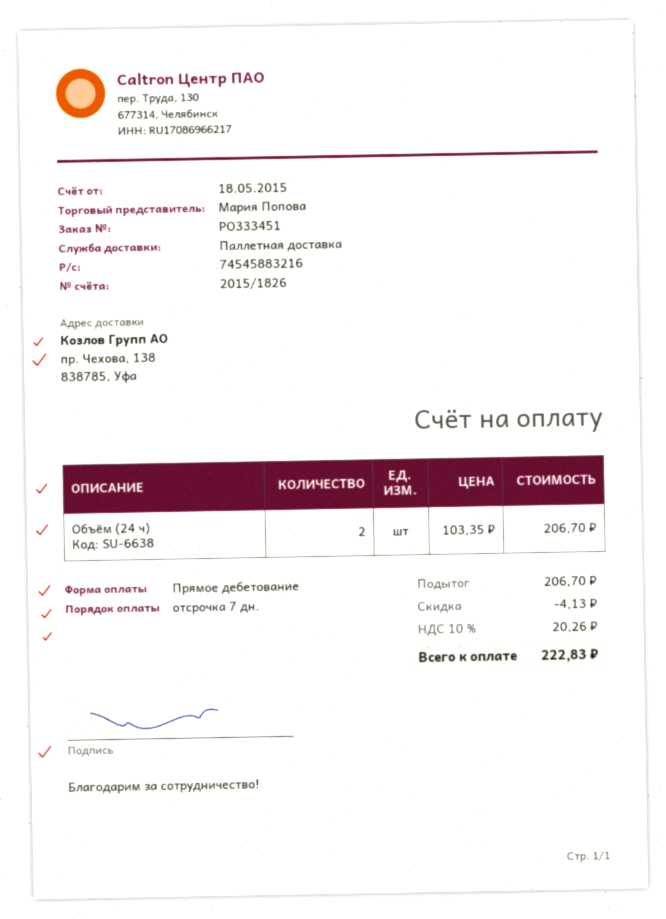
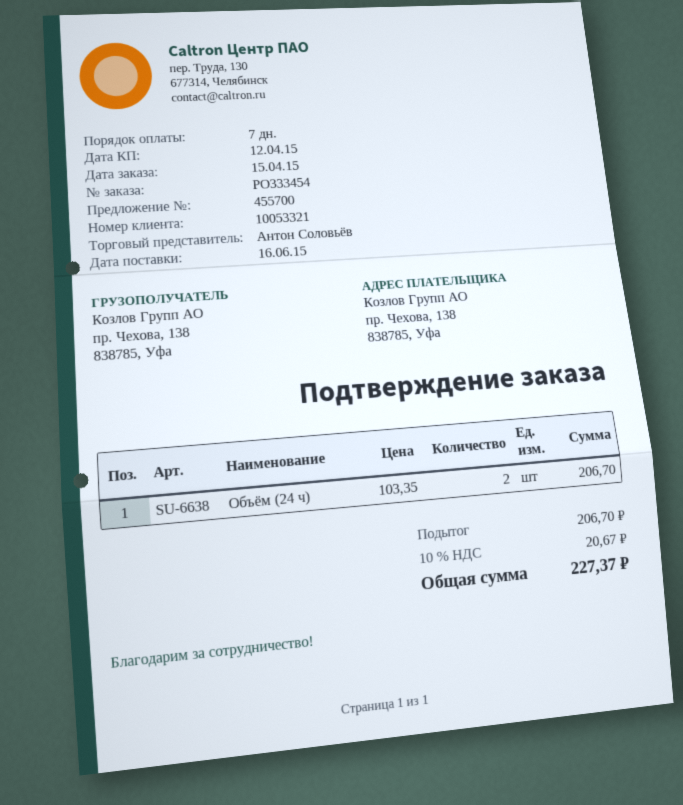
order number: PO333451 -> PO333454
sales rep: Мария Попова -> Антон Соловьёв
discount: 4.13 -> none
tax: 10% = 20.26 -> 10% = 20.67
total: 222.83 -> 227.37

